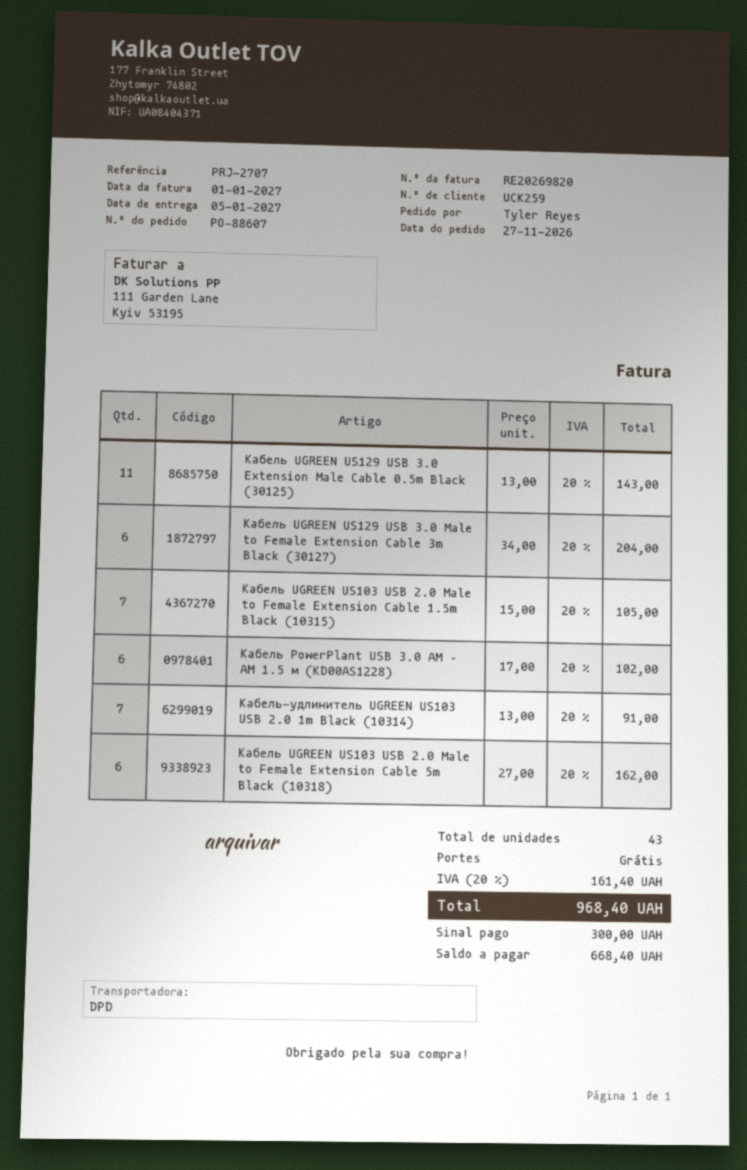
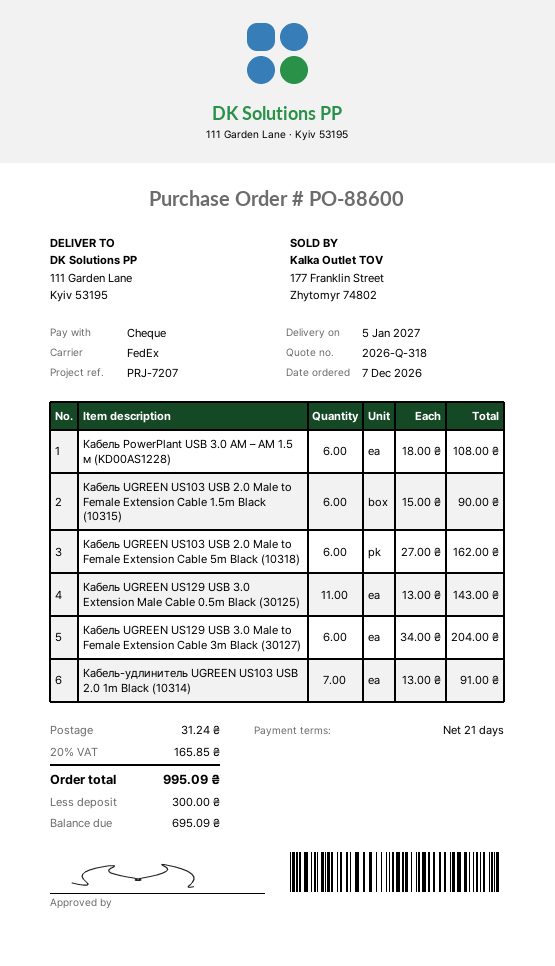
order number: PO-88607 -> PO-88600
order date: 2026-11-27 -> 2026-12-07
reference: PRJ-2707 -> PRJ-7207
shipping method: DPD -> FedEx
Кабель UGREEN US103 USB 2.0 Male to Female Extension Cable 1.5m Black (10315): 7 x 15.00 = 105.00 -> 6 x 15.00 = 90.00
Кабель PowerPlant USB 3.0 AM – AM 1.5 м (KD00AS1228): 6 x 17.00 = 102.00 -> 6 x 18.00 = 108.00
shipping: 0.00 -> 31.24
tax: 20% = 161.40 -> 20% = 165.85
total: 968.40 -> 995.09
balance: 668.40 -> 695.09

